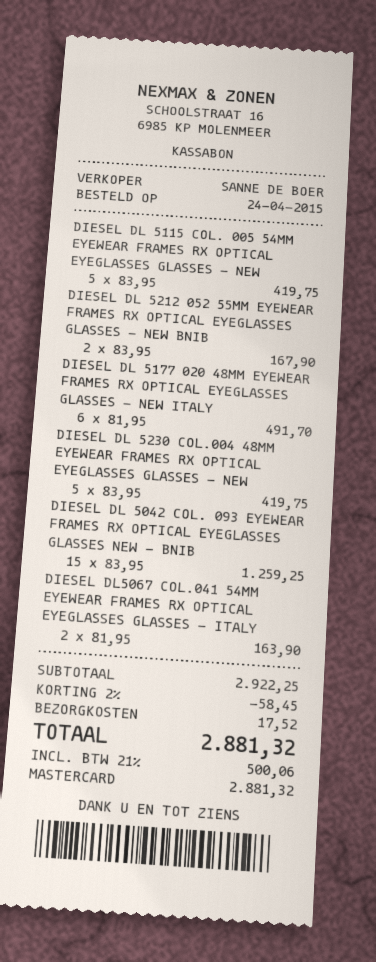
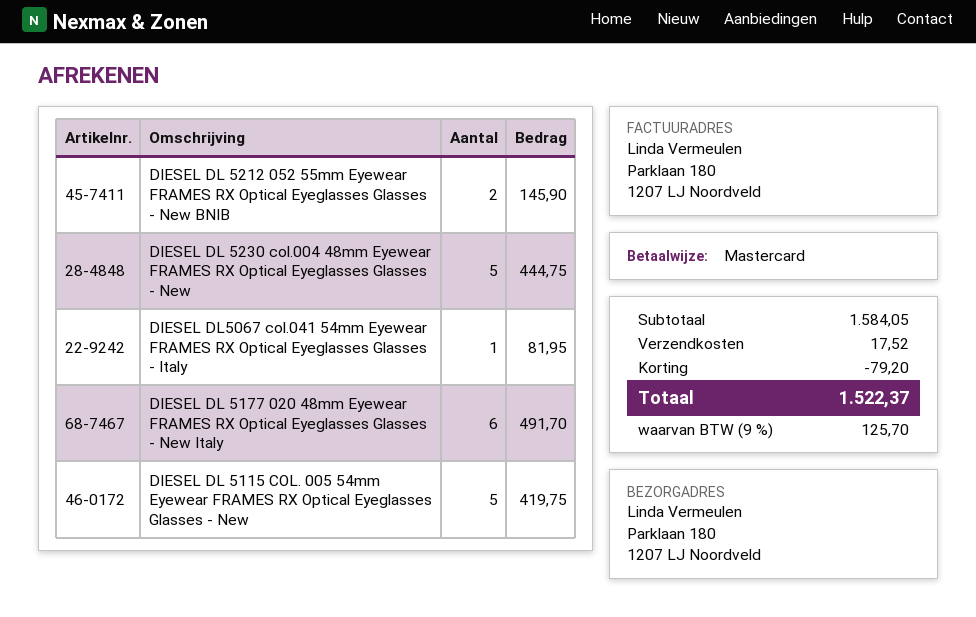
DIESEL DL 5212 052 55MM EYEWEAR FRAMES RX OPTICAL EYEGLASSES GLASSES - NEW BNIB: 2 for 167.90 -> 2 for 145.90
DIESEL DL 5230 COL.004 48MM EYEWEAR FRAMES RX OPTICAL EYEGLASSES GLASSES - NEW: 5 for 419.75 -> 5 for 444.75
DIESEL DL 5042 COL. 093 EYEWEAR FRAMES RX OPTICAL EYEGLASSES GLASSES NEW - BNIB: 15 for 1259.25 -> none
DIESEL DL5067 COL.041 54MM EYEWEAR FRAMES RX OPTICAL EYEGLASSES GLASSES - ITALY: 2 for 163.90 -> 1 for 81.95
subtotal: 2922.25 -> 1584.05
discount: 58.45 -> 79.20
tax: 21% = 500.06 -> 9% = 125.70
total: 2881.32 -> 1522.37

